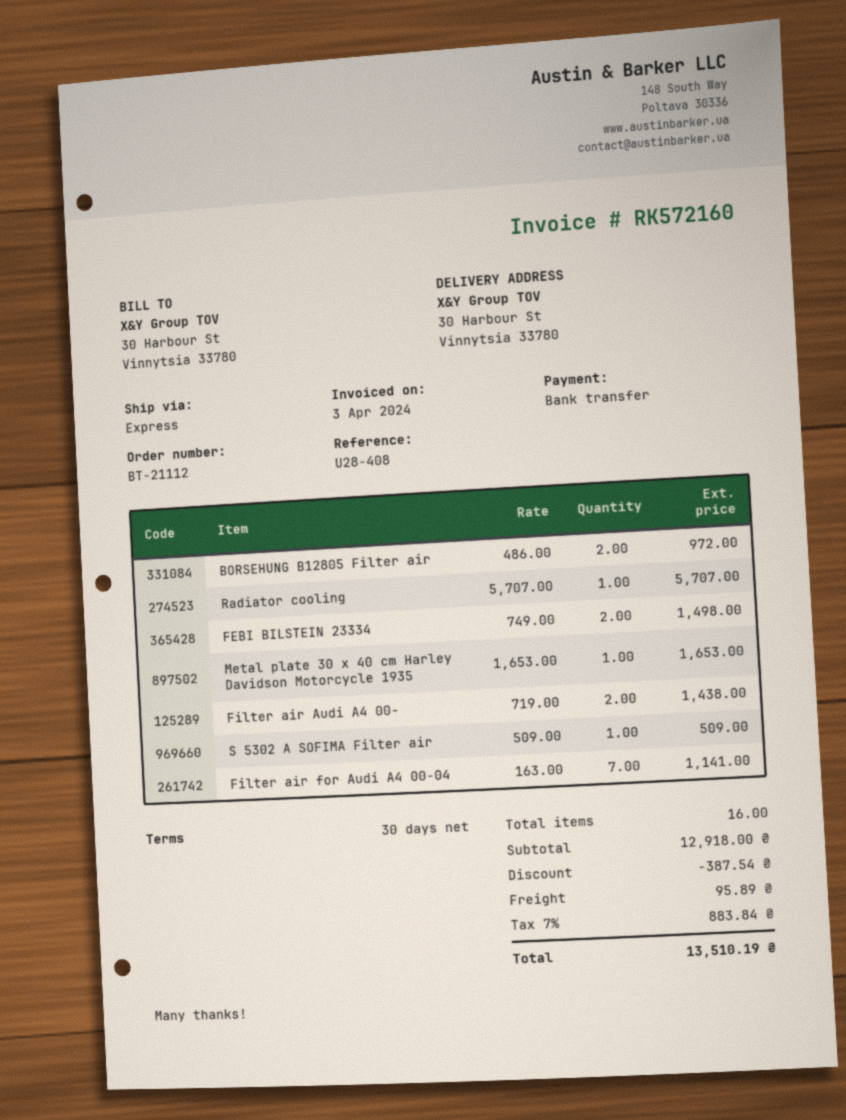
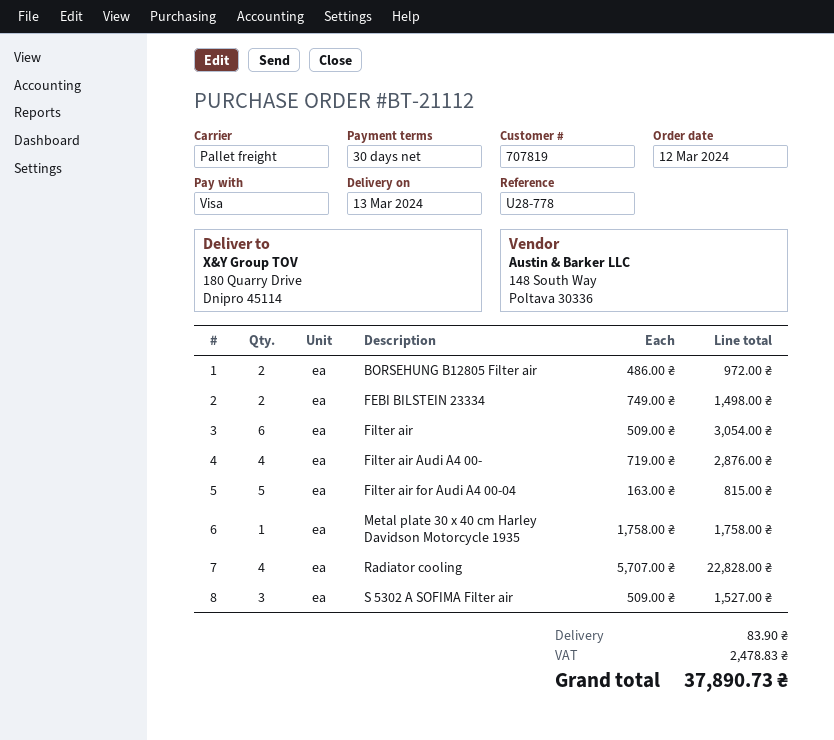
reference: U28-408 -> U28-778
payment method: bank transfer -> Visa
shipping method: express -> pallet freight
ship to: 30 Harbour St, Vinnytsia 33780 -> 180 Quarry Drive, Dnipro 45114
Radiator cooling: 1 x 5707.00 = 5707.00 -> 4 x 5707.00 = 22828.00
Metal plate 30 x 40 cm Harley Davidson Motorcycle 1935: 1 x 1653.00 = 1653.00 -> 1 x 1758.00 = 1758.00
Filter air Audi A4 00-: 2 x 719.00 = 1438.00 -> 4 x 719.00 = 2876.00
S 5302 A SOFIMA Filter air: 1 x 509.00 = 509.00 -> 3 x 509.00 = 1527.00
Filter air for Audi A4 00-04: 7 x 163.00 = 1141.00 -> 5 x 163.00 = 815.00
Filter air: none -> 6 x 509.00 = 3054.00
discount: 387.54 -> none
shipping: 95.89 -> 83.90
tax: 883.84 -> 2478.83
total: 13510.19 -> 37890.73

